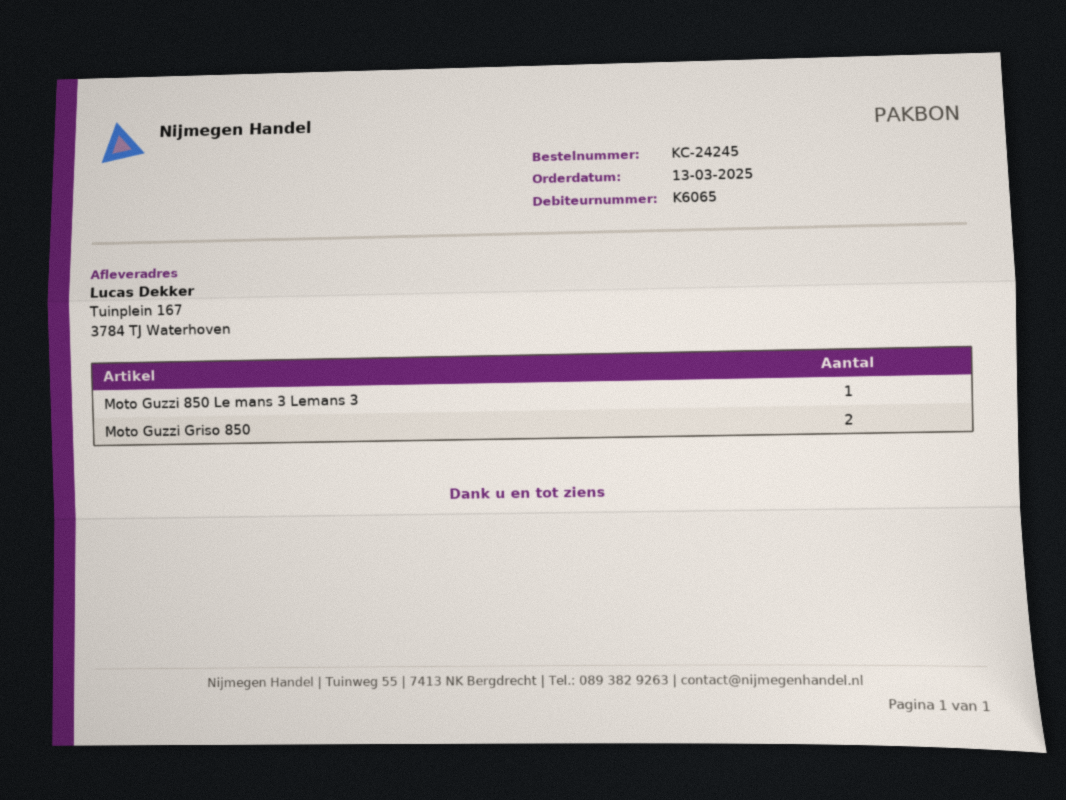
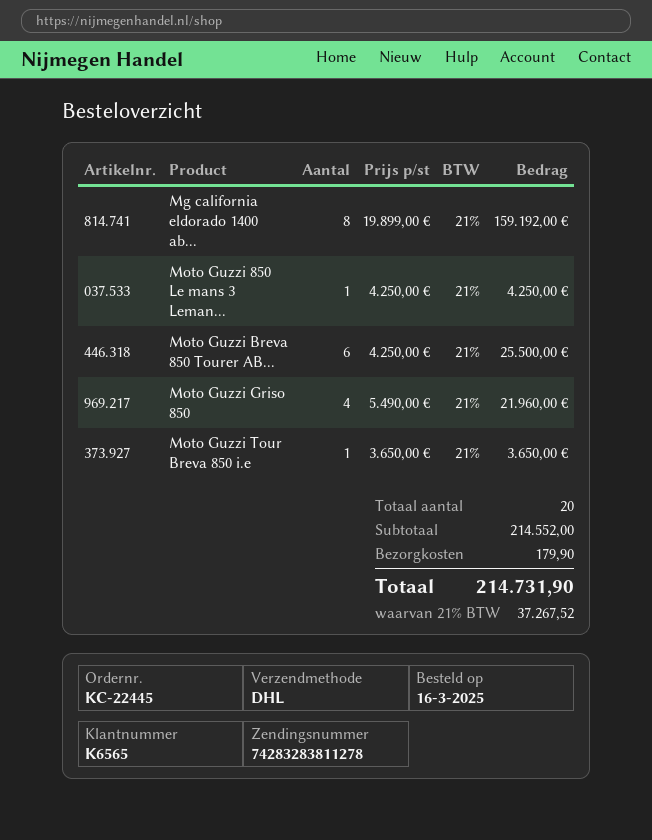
order number: KC-24245 -> KC-22445
order date: 2025-03-13 -> 2025-03-16
customer number: K6065 -> K6565
Moto Guzzi Griso 850: 2 -> 4
Mg california eldorado 1400 ab...: none -> 8
Moto Guzzi Breva 850 Tourer AB...: none -> 6
Moto Guzzi Tour Breva 850 i.e: none -> 1

